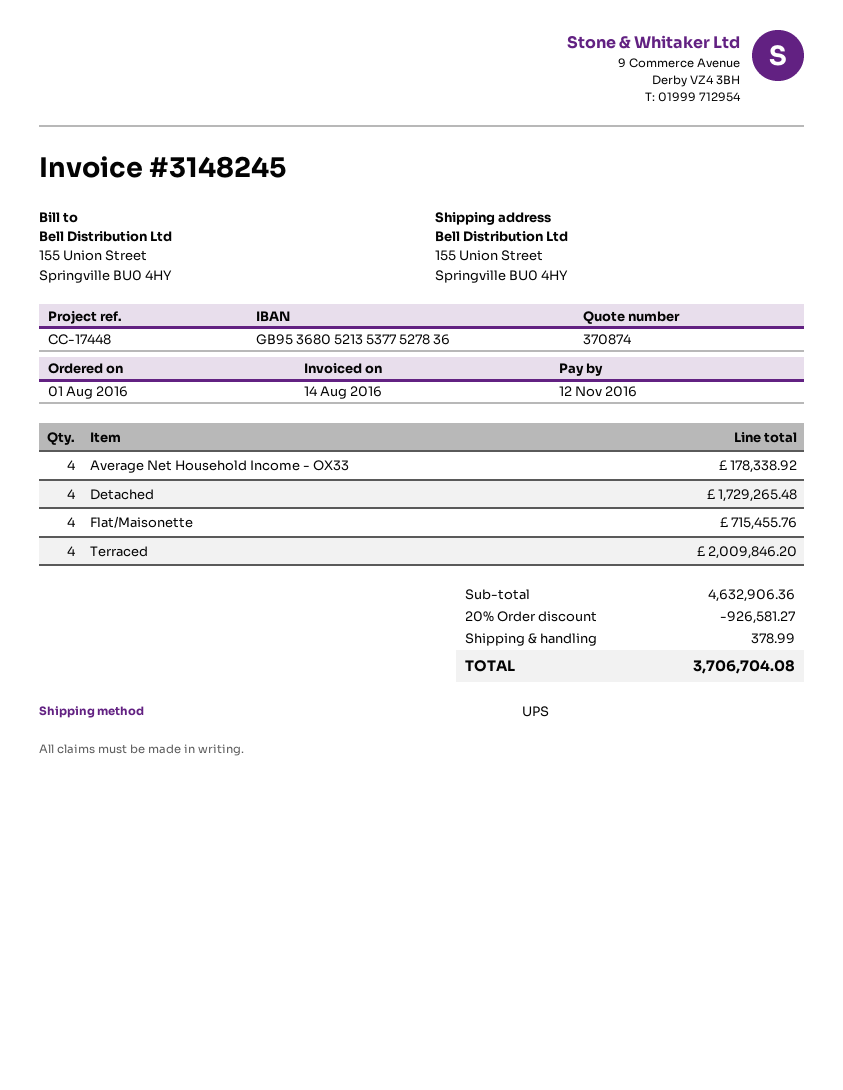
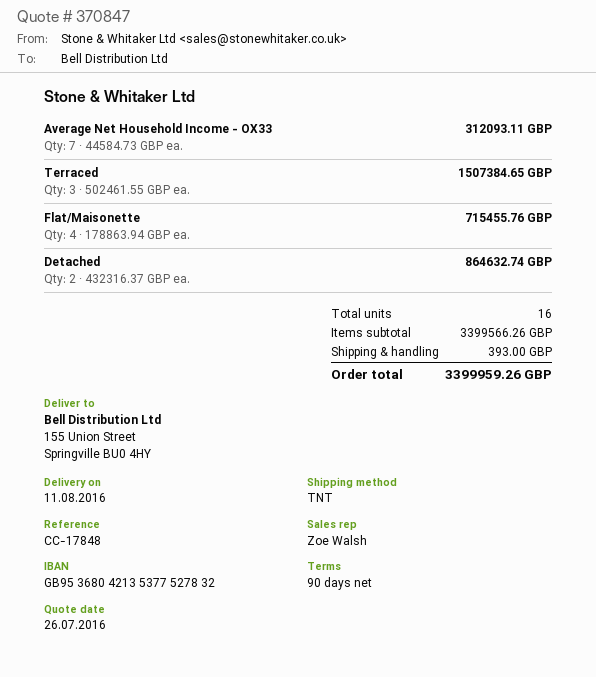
quote number: 370874 -> 370847
reference: CC-17448 -> CC-17848
bank account: GB95368052135377527836 -> GB95368042135377527832
shipping method: UPS -> TNT
Average Net Household Income - OX33: 4 for 178338.92 -> 7 for 312093.11
Detached: 4 for 1729265.48 -> 2 for 864632.74
Terraced: 4 for 2009846.20 -> 3 for 1507384.65
subtotal: 4632906.36 -> 3399566.26
discount: 20% = 926581.27 -> none
shipping: 378.99 -> 393.00
total: 3706704.08 -> 3399959.26

